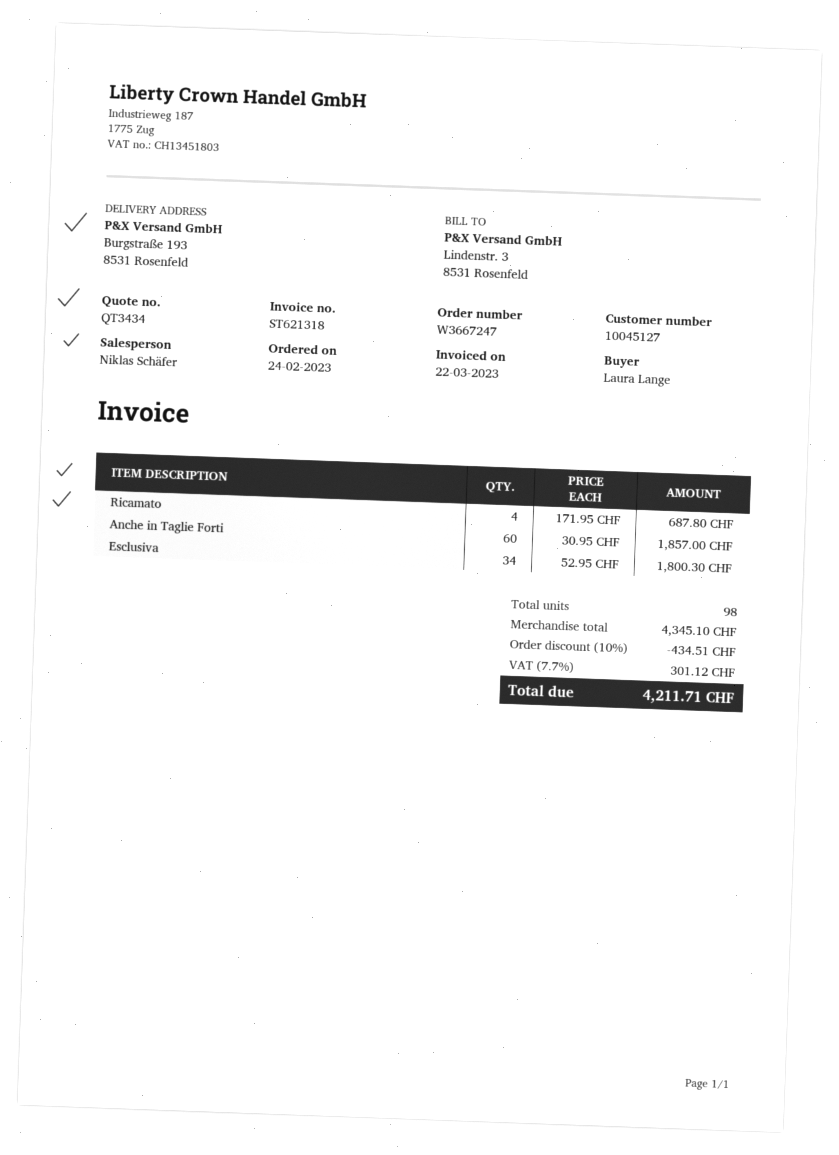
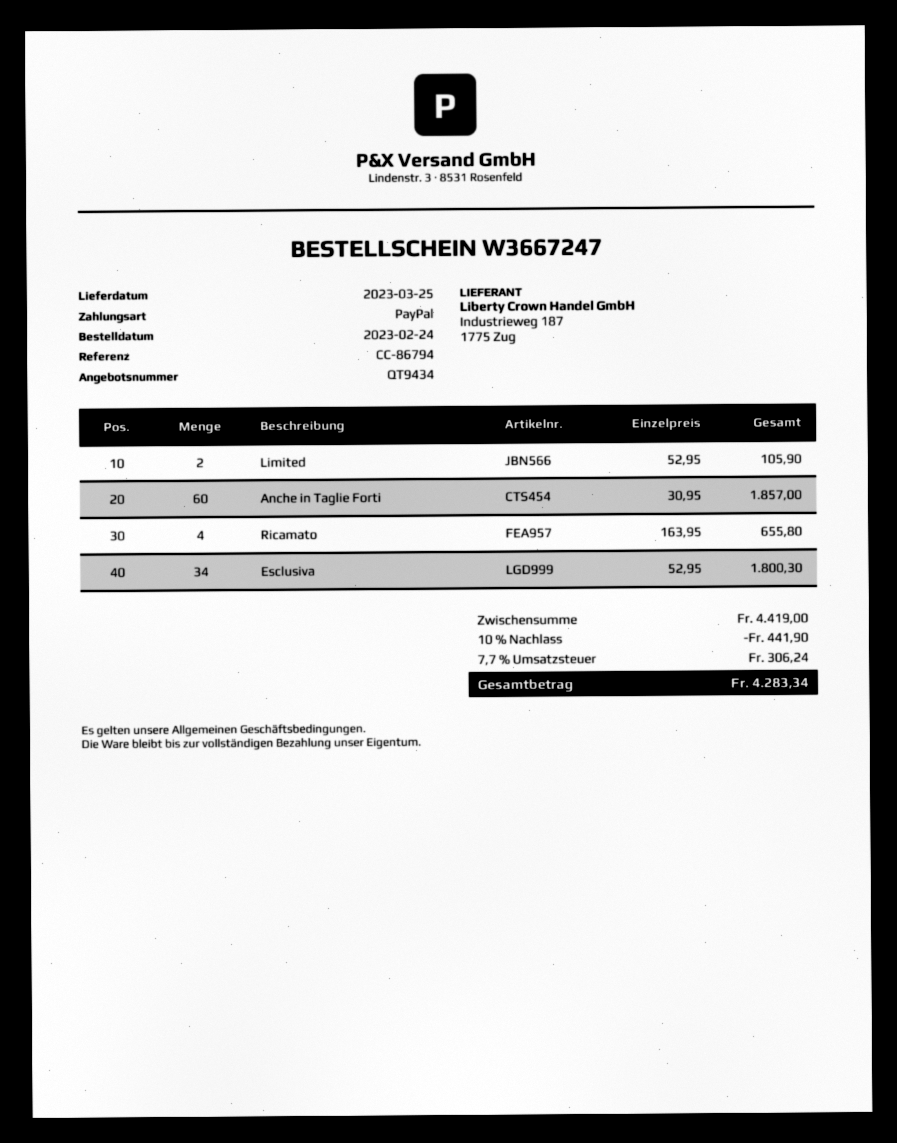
quote number: QT3434 -> QT9434
Ricamato: 4 x 171.95 = 687.80 -> 4 x 163.95 = 655.80
Limited: none -> 2 x 52.95 = 105.90
subtotal: 4345.10 -> 4419.00
discount: 10% = 434.51 -> 10% = 441.90
tax: 7.7% = 301.12 -> 7.7% = 306.24
total: 4211.71 -> 4283.34

